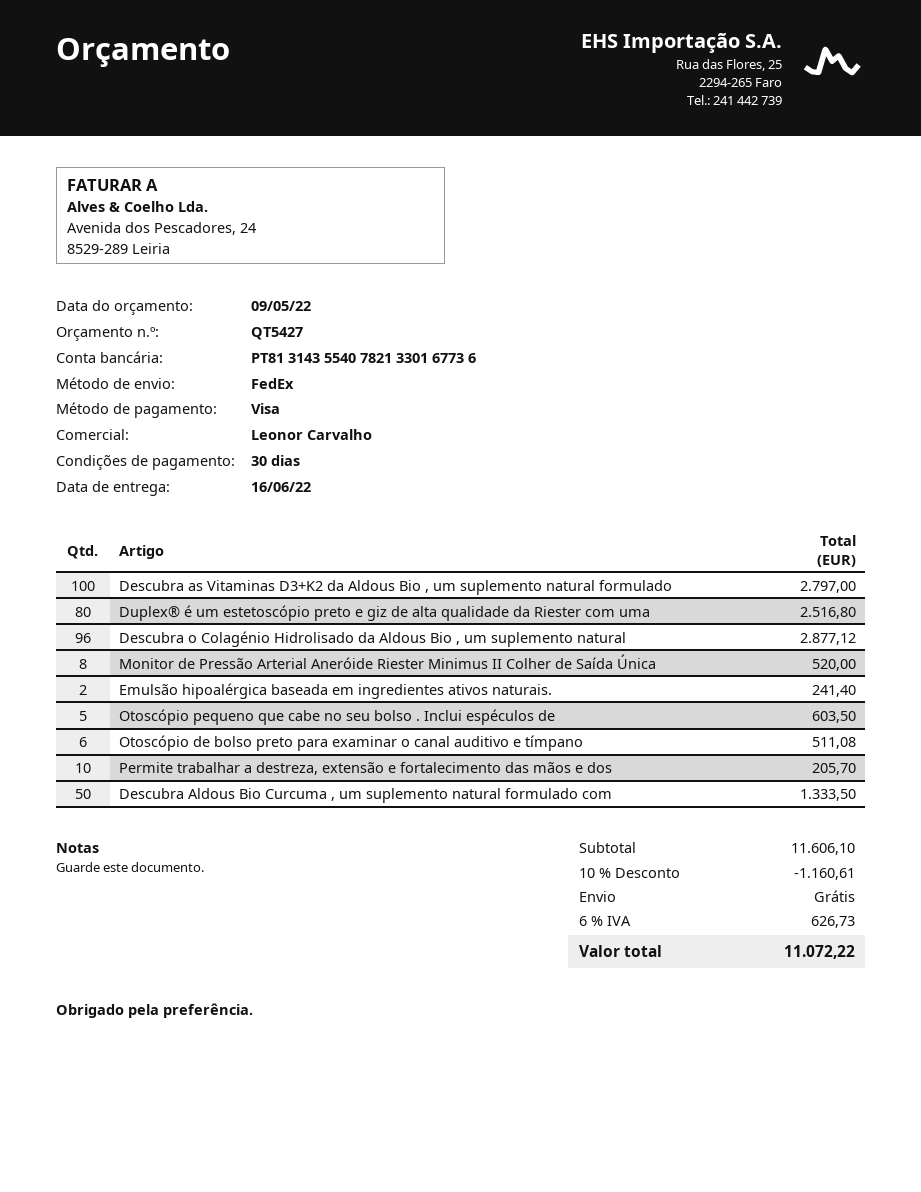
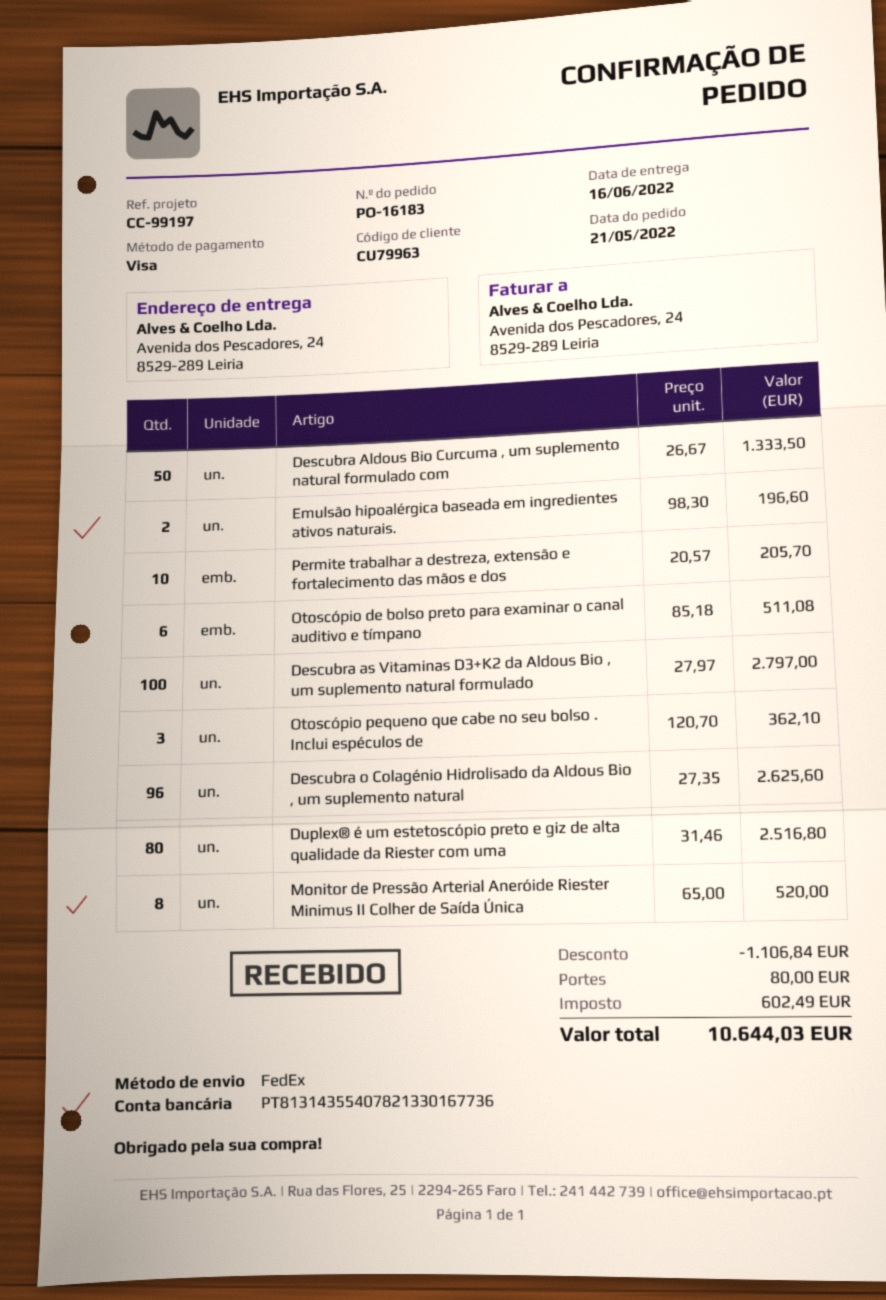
Descubra o Colagénio Hidrolisado da Aldous Bio , um suplemento natural: 96 for 2877.12 -> 96 for 2625.60
Emulsão hipoalérgica baseada em ingredientes ativos naturais.: 2 for 241.40 -> 2 for 196.60
Otoscópio pequeno que cabe no seu bolso . Inclui espéculos de: 5 for 603.50 -> 3 for 362.10
discount: 1160.61 -> 1106.84
shipping: 0.00 -> 80.00
tax: 626.73 -> 602.49
total: 11072.22 -> 10644.03

